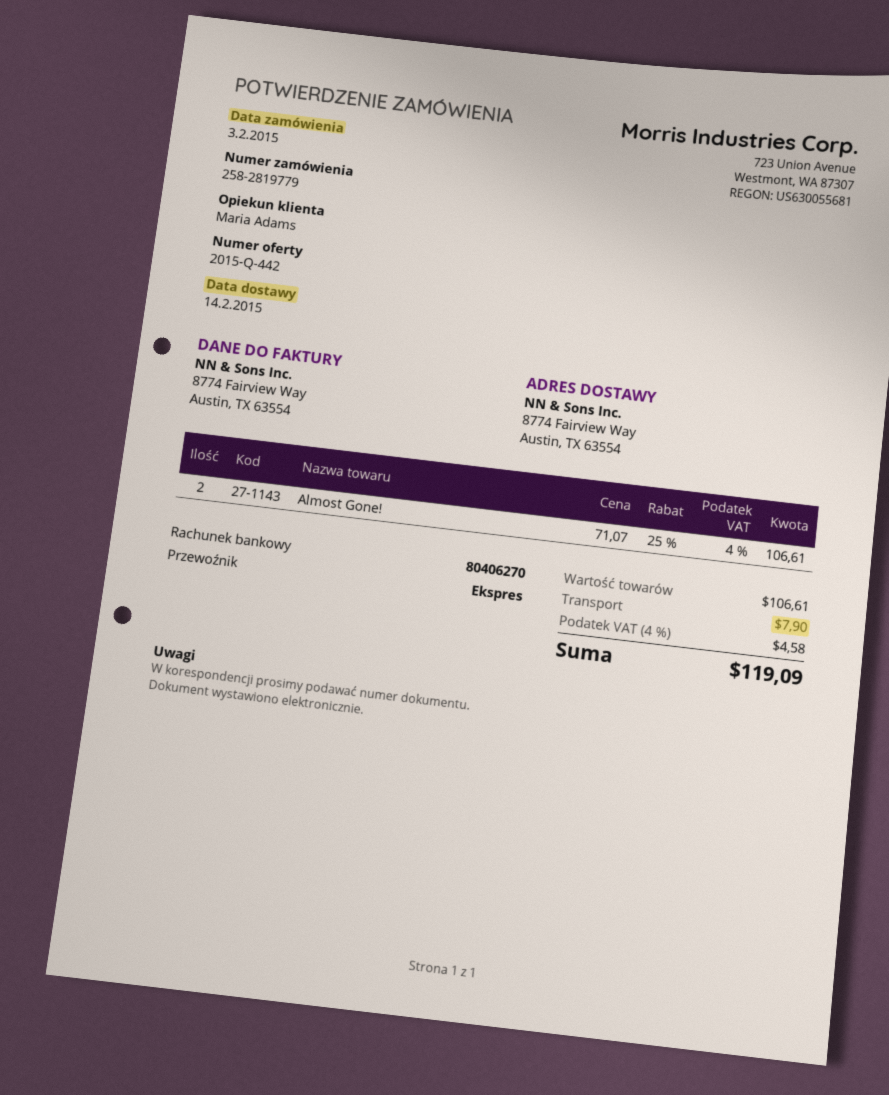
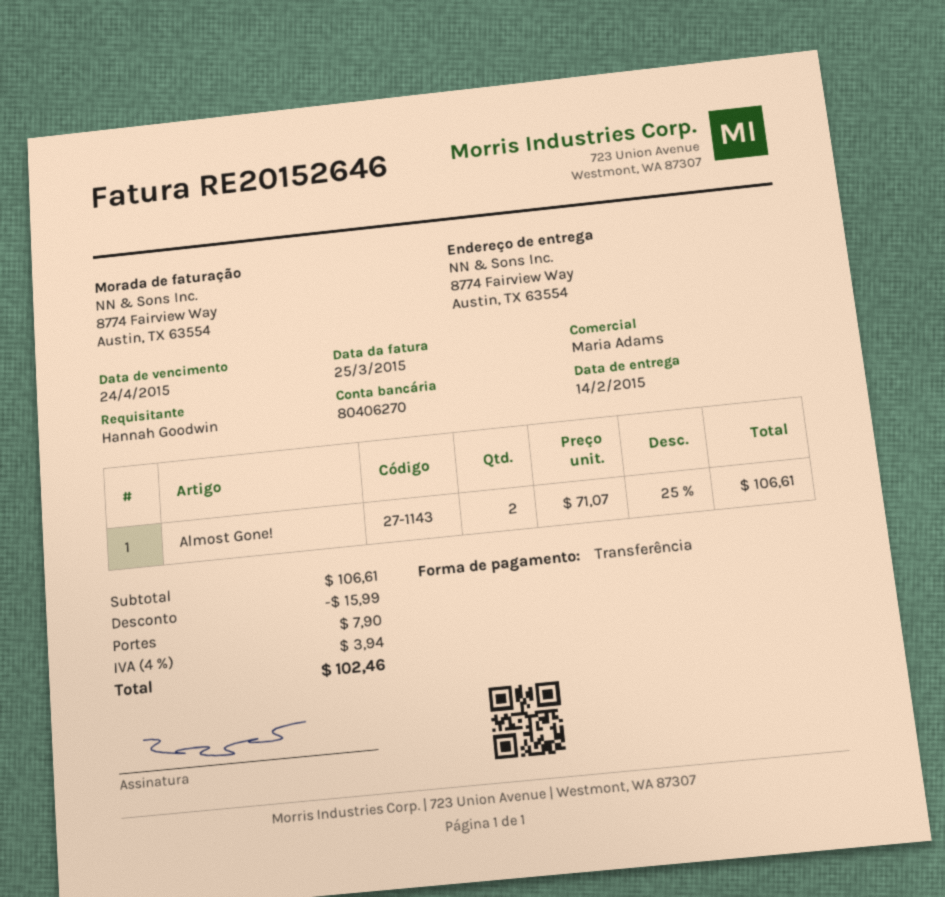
discount: none -> 15.99
tax: 4% = 4.58 -> 4% = 3.94
total: 119.09 -> 102.46

